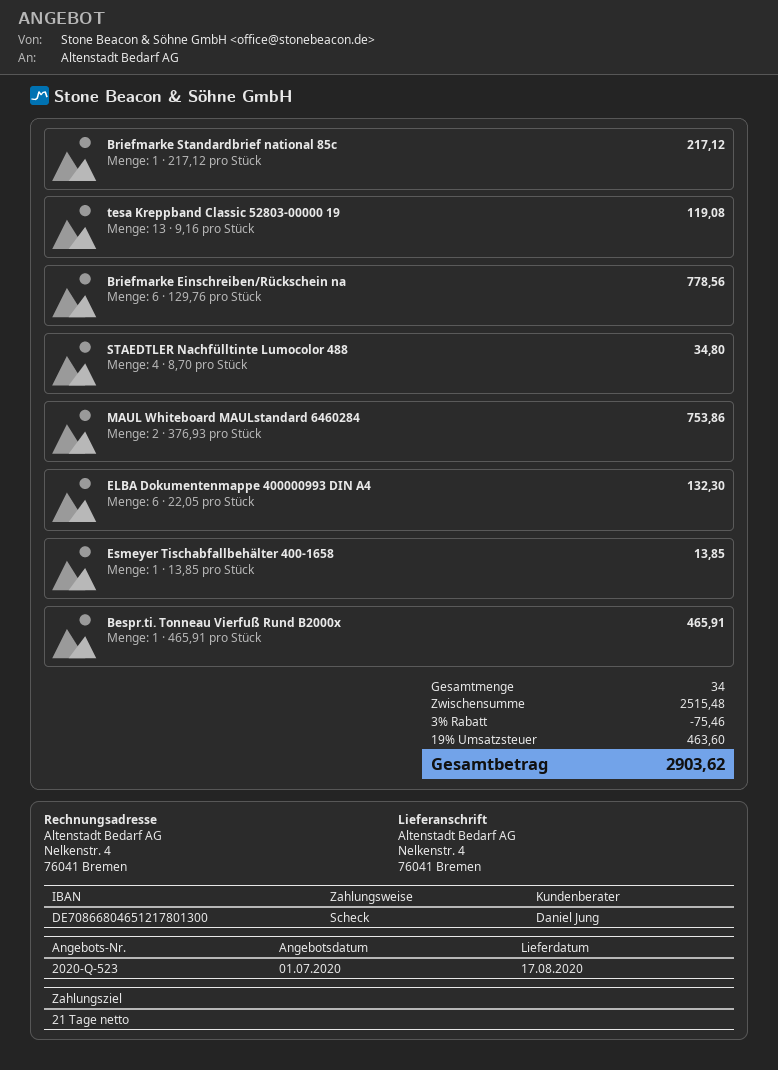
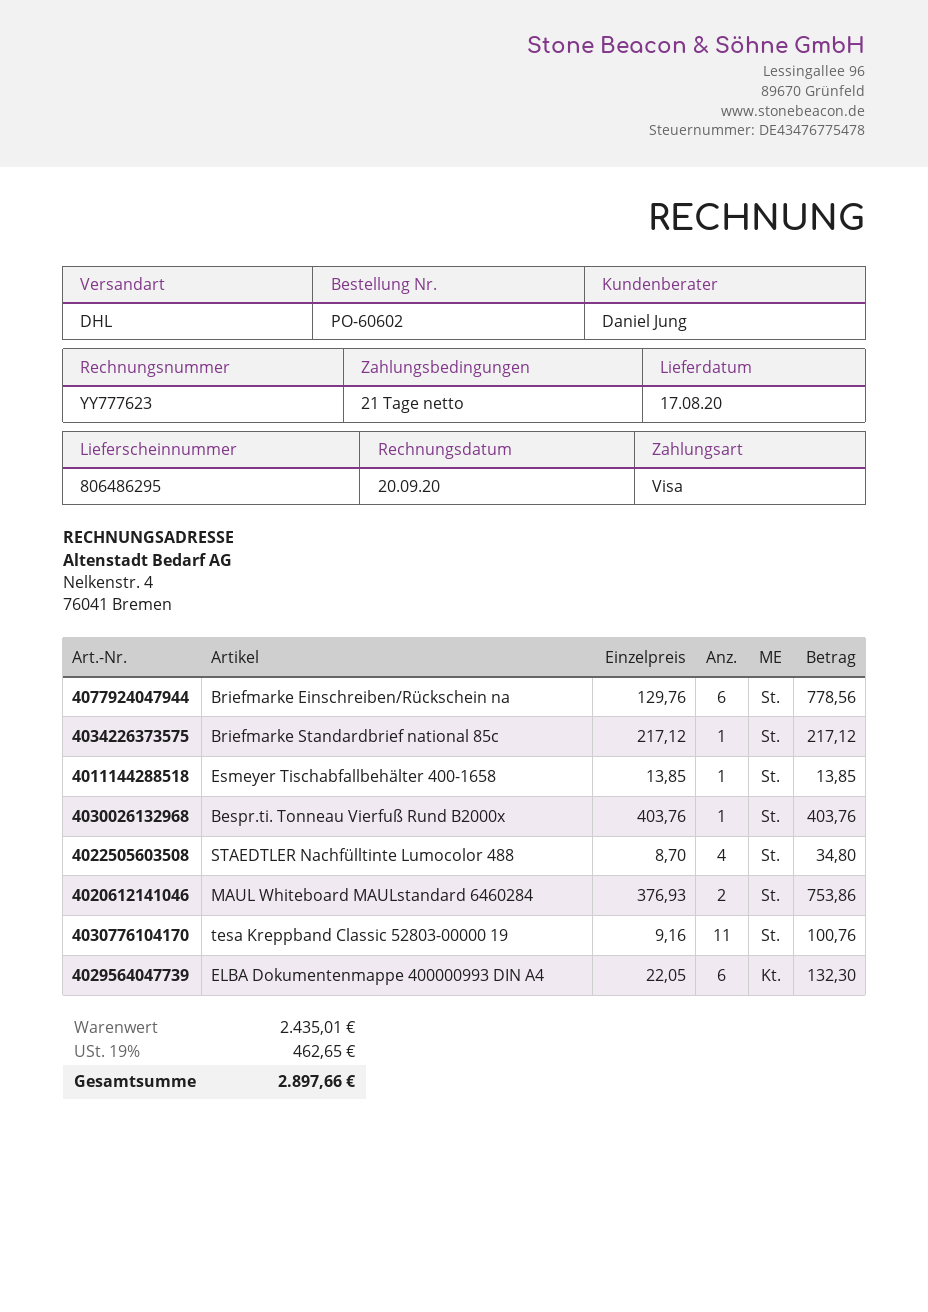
payment method: cheque -> Visa
tesa Kreppband Classic 52803-00000 19: 13 x 9.16 = 119.08 -> 11 x 9.16 = 100.76
Bespr.ti. Tonneau Vierfuß Rund B2000x: 1 x 465.91 = 465.91 -> 1 x 403.76 = 403.76
subtotal: 2515.48 -> 2435.01
discount: 3% = 75.46 -> none
tax: 19% = 463.60 -> 19% = 462.65
total: 2903.62 -> 2897.66

